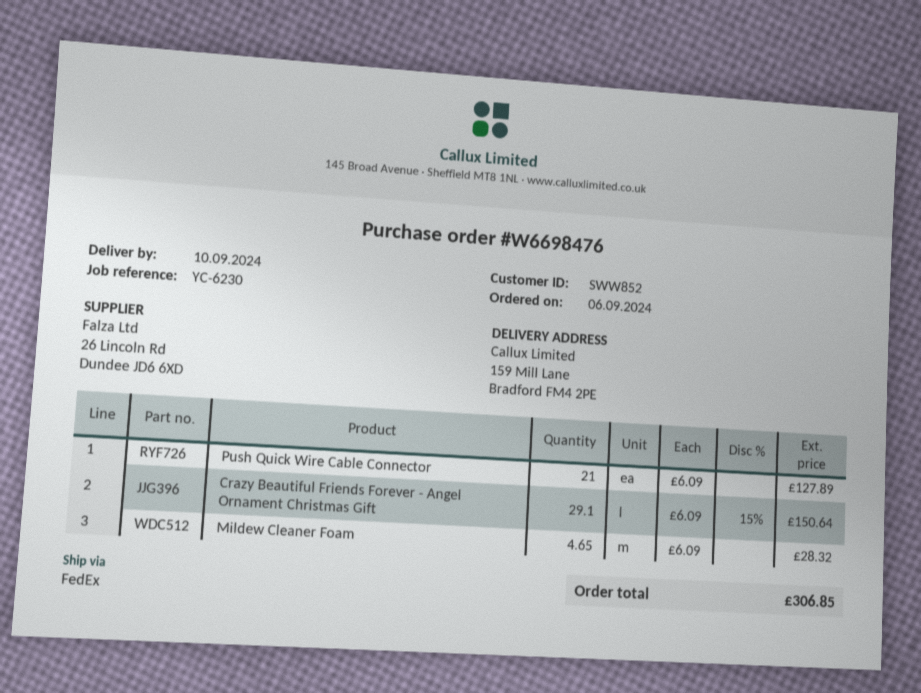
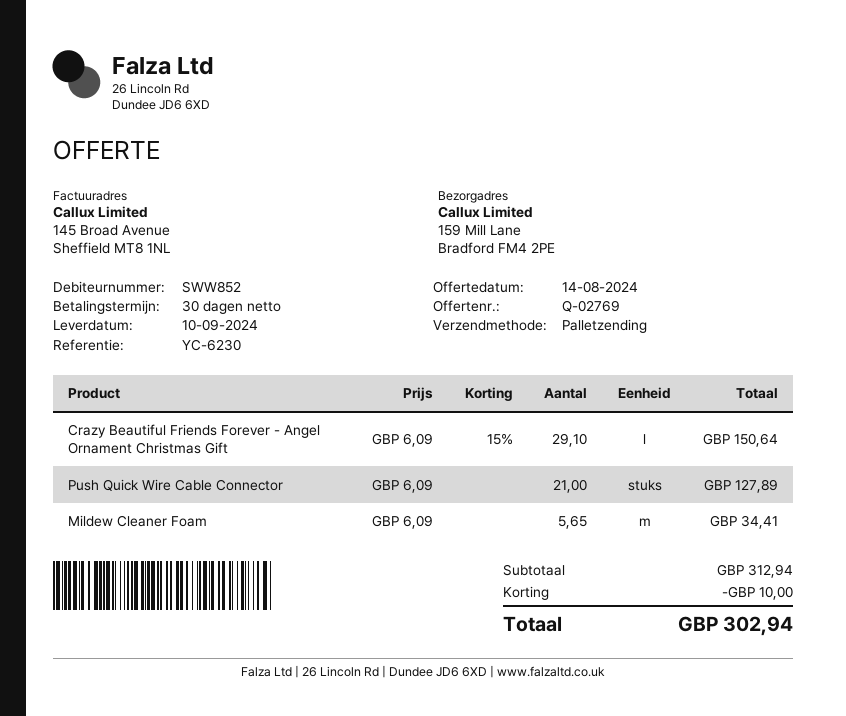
shipping method: FedEx -> pallet freight
Mildew Cleaner Foam: 4.65 x 6.09 = 28.32 -> 5.65 x 6.09 = 34.41
discount: none -> 10.00
total: 306.85 -> 302.94

